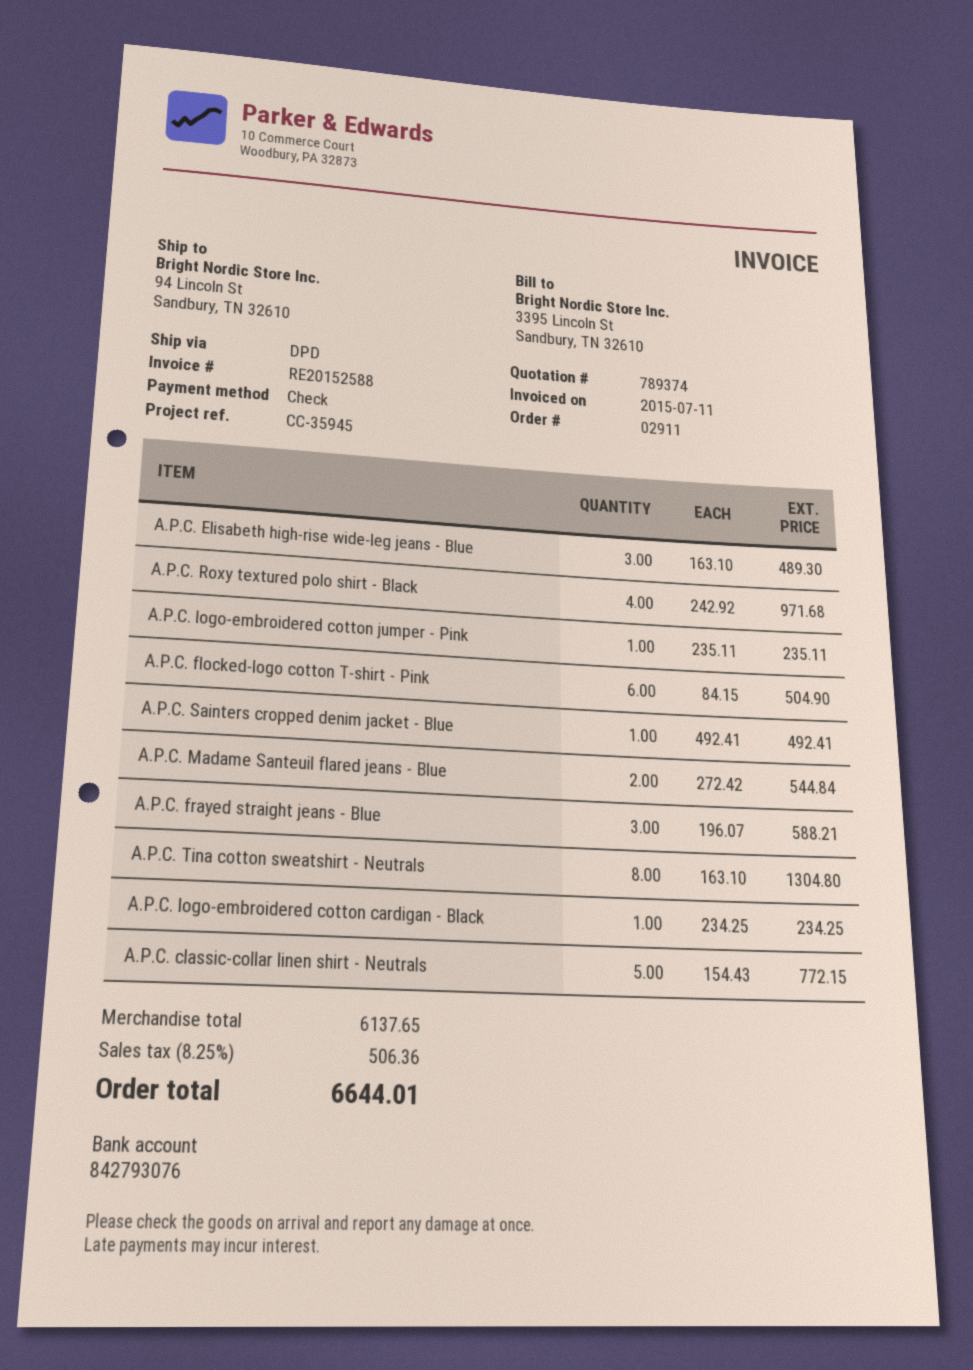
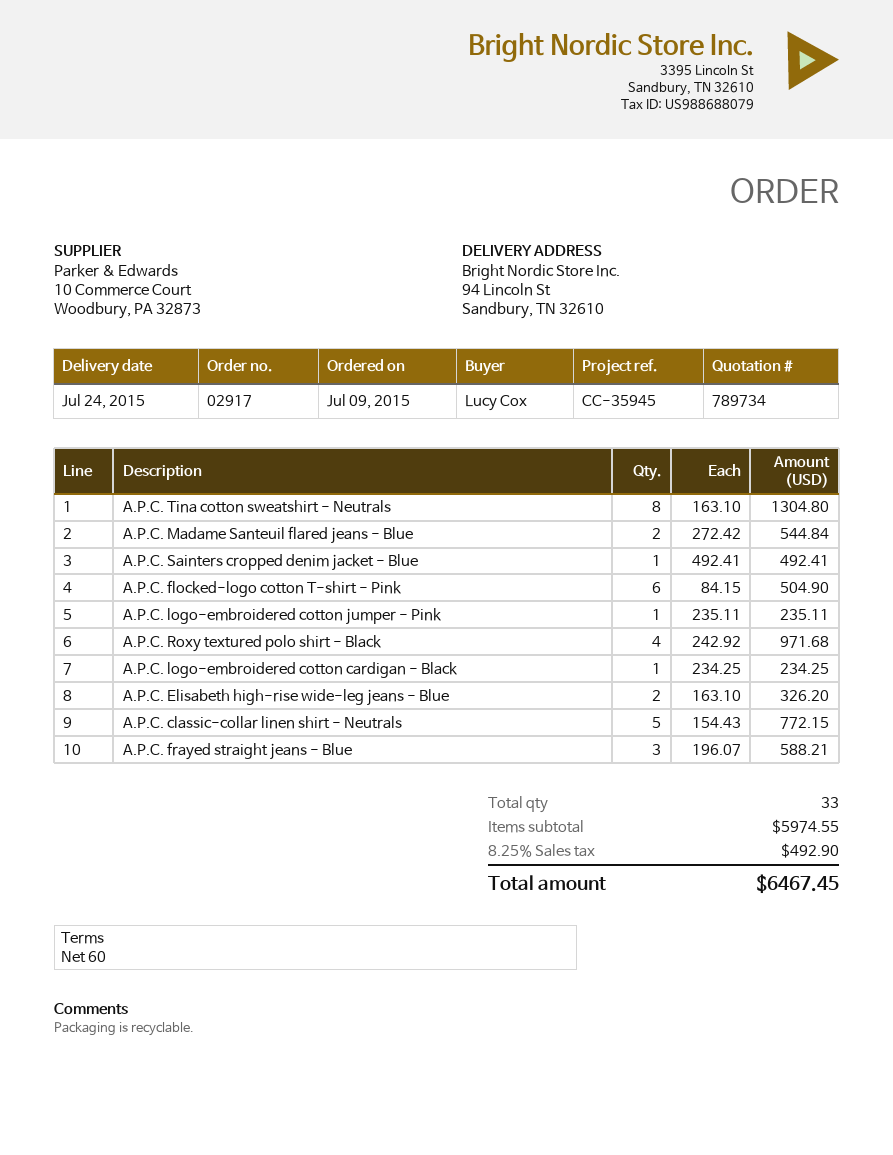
quote number: 789374 -> 789734
order number: 02911 -> 02917
A.P.C. Elisabeth high-rise wide-leg jeans - Blue: 3 x 163.10 = 489.30 -> 2 x 163.10 = 326.20
subtotal: 6137.65 -> 5974.55
tax: 8.25% = 506.36 -> 8.25% = 492.90
total: 6644.01 -> 6467.45

